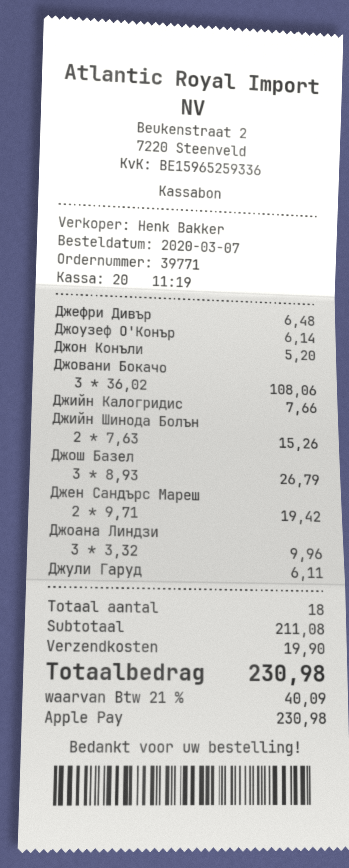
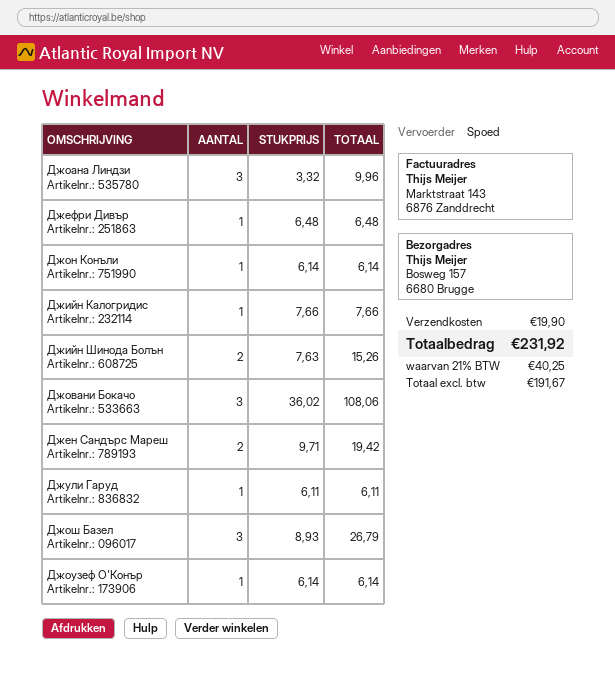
Джон Конъли: 1 x 5.20 = 5.20 -> 1 x 6.14 = 6.14
tax: 21% = 40.09 -> 21% = 40.25
total: 230.98 -> 231.92

